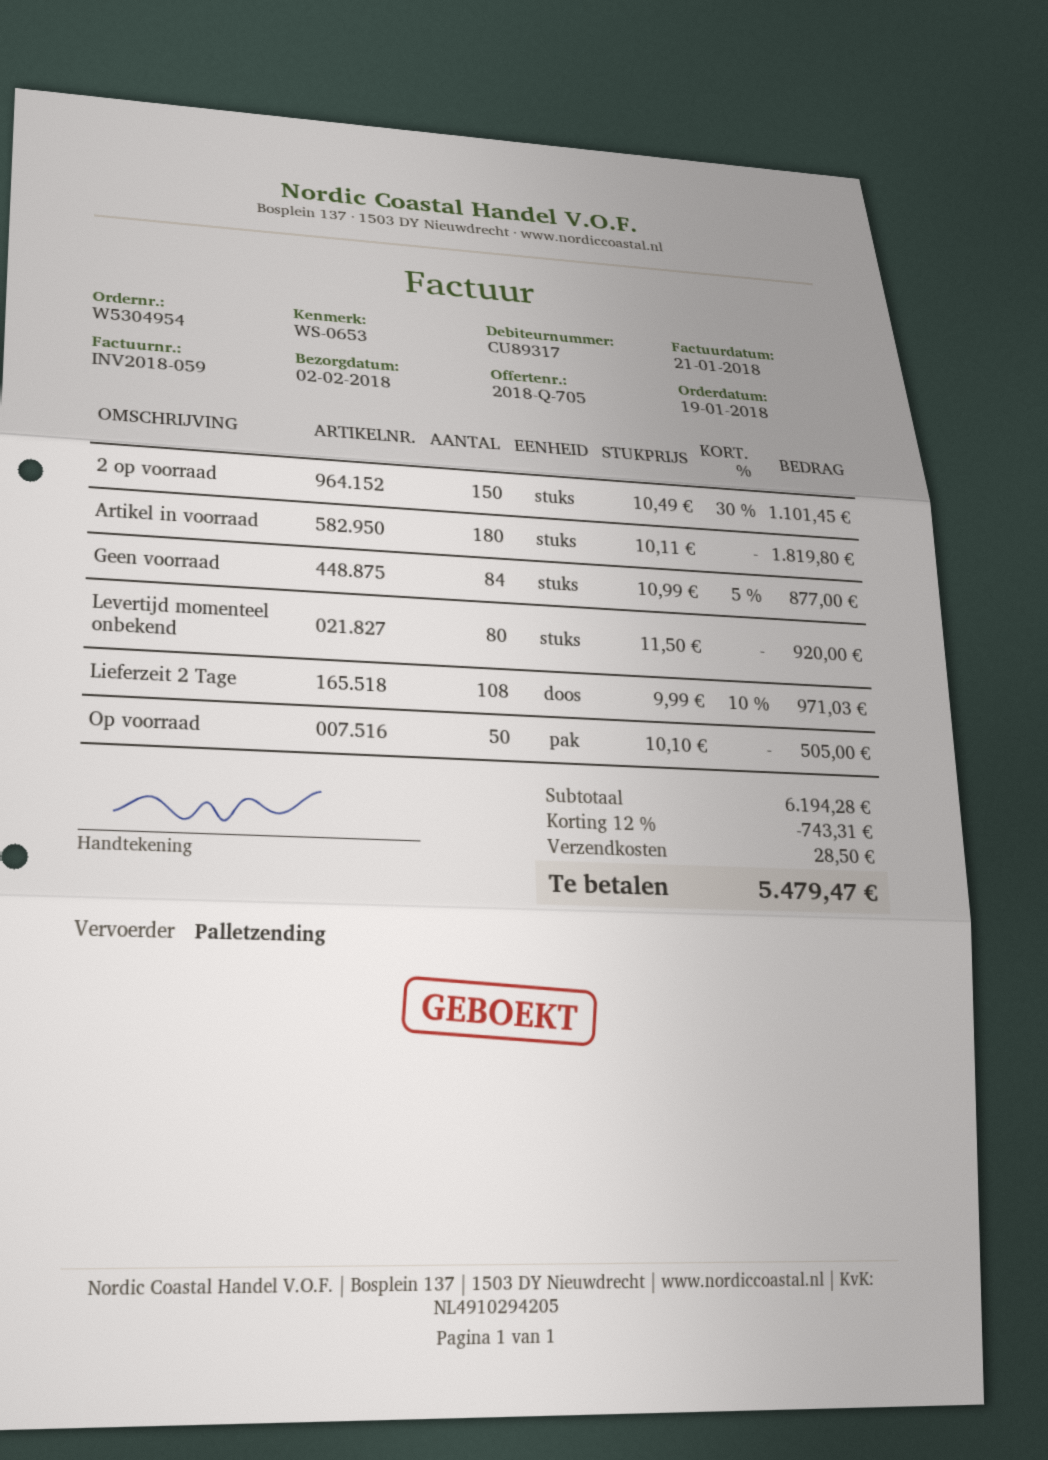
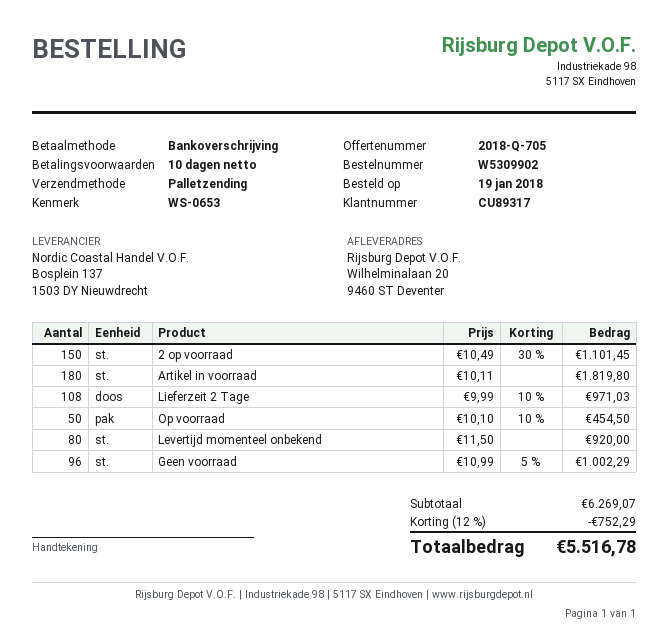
order number: W5304954 -> W5309902
Geen voorraad: 84 x 10.99 - 5% = 877.00 -> 96 x 10.99 - 5% = 1002.29
Op voorraad: 50 x 10.10 = 505.00 -> 50 x 10.10 - 10% = 454.50
subtotal: 6194.28 -> 6269.07
discount: 12% = 743.31 -> 12% = 752.29
shipping: 28.50 -> none
total: 5479.47 -> 5516.78

